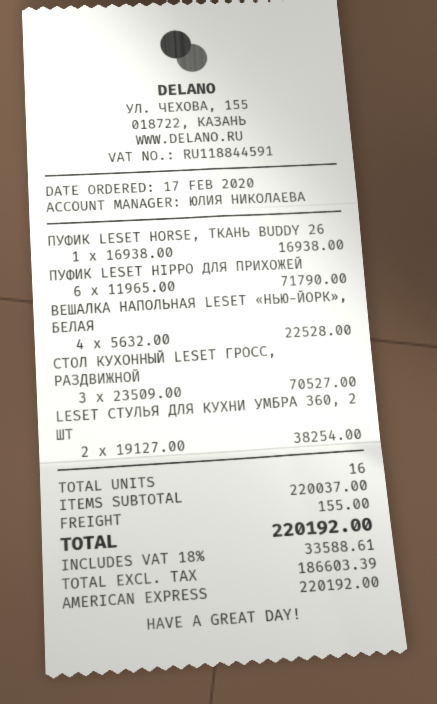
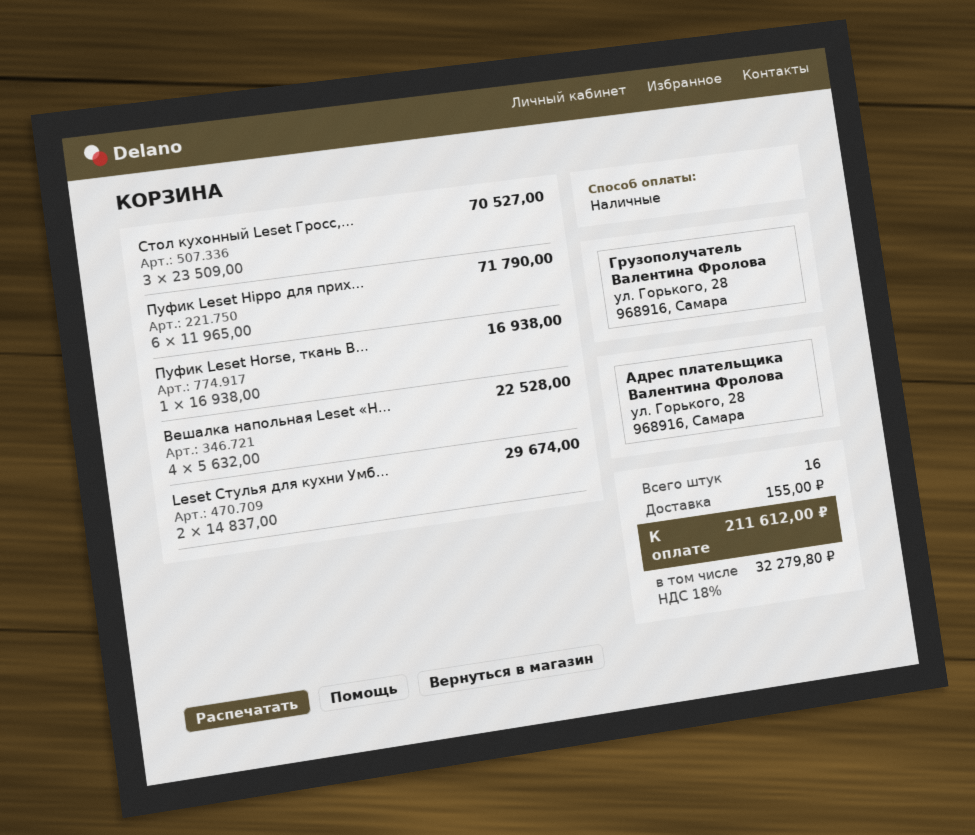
payment method: American Express -> cash
LESET СТУЛЬЯ ДЛЯ КУХНИ УМБРА 360, 2 ШТ: 2 x 19127.00 = 38254.00 -> 2 x 14837.00 = 29674.00
tax: 18% = 33588.61 -> 18% = 32279.80
total: 220192.00 -> 211612.00

